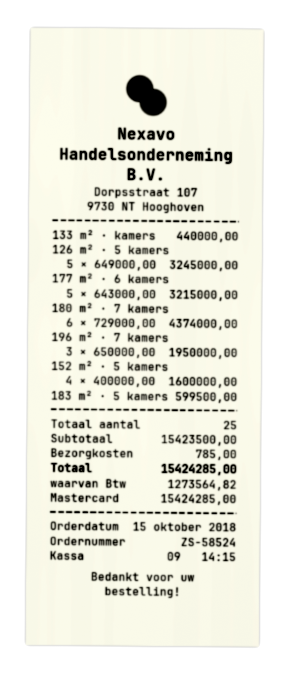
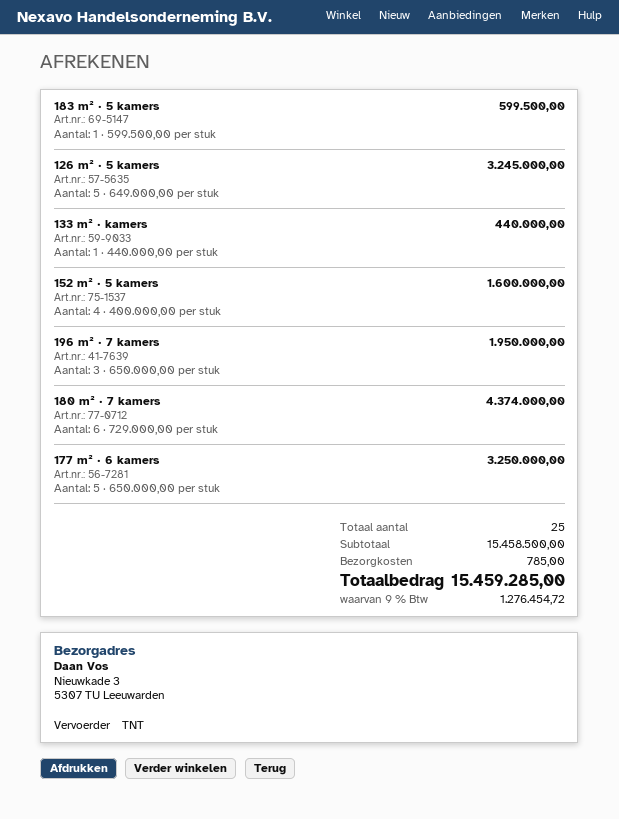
177 m² · 6 kamers: 5 x 643000.00 = 3215000.00 -> 5 x 650000.00 = 3250000.00
subtotal: 15423500.00 -> 15458500.00
tax: 1273564.82 -> 1276454.72
total: 15424285.00 -> 15459285.00

